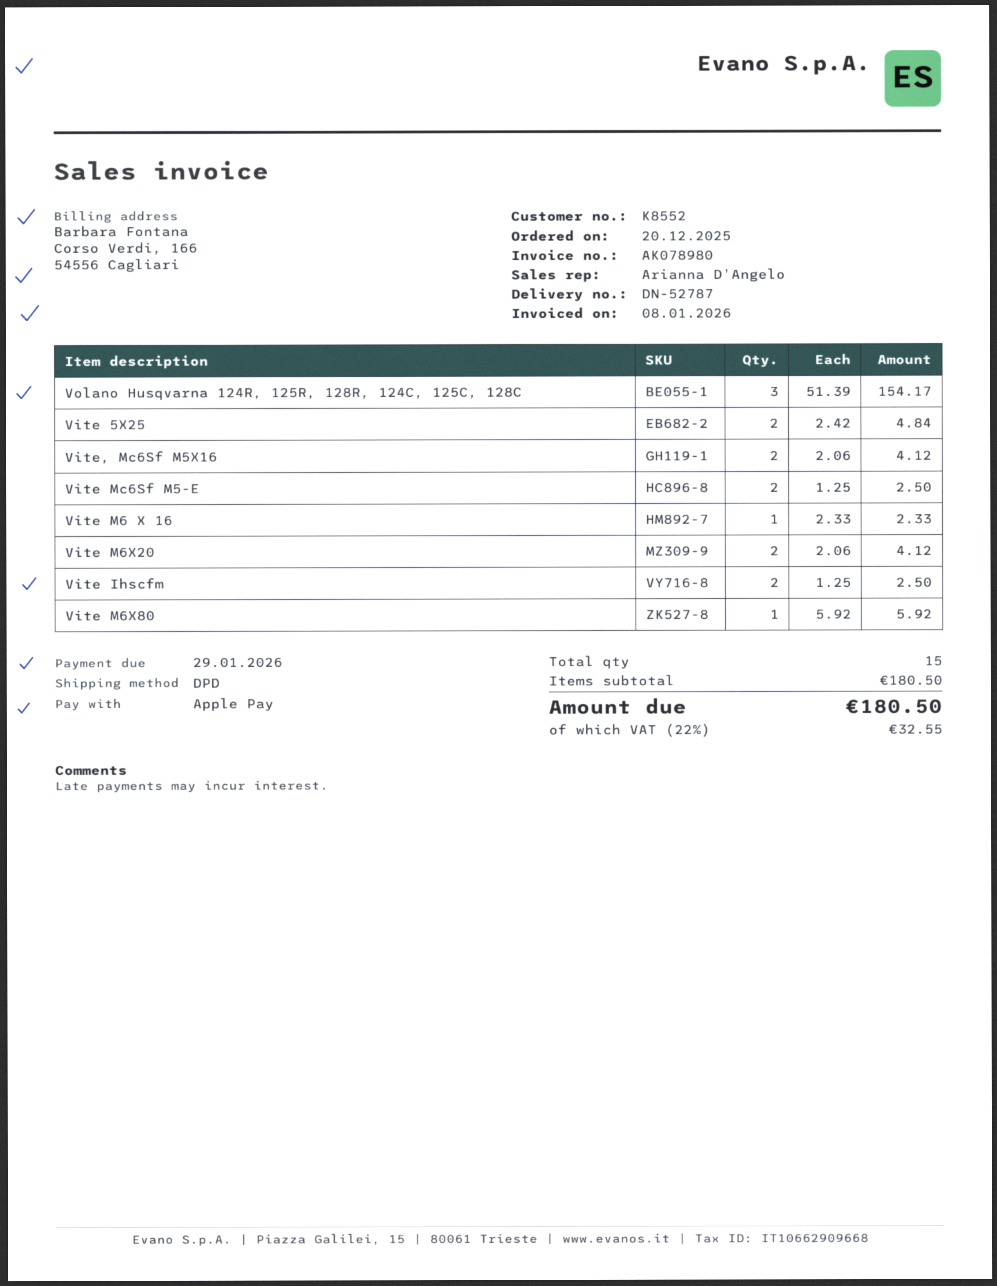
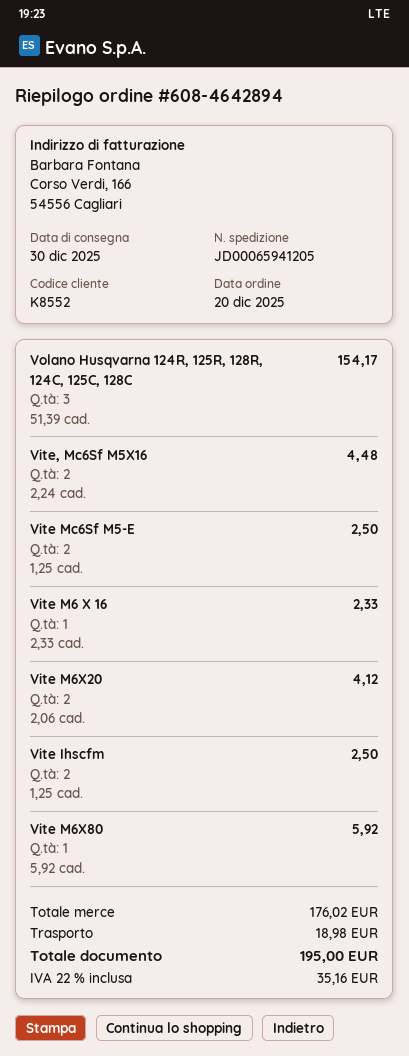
Vite 5X25: 2 x 2.42 = 4.84 -> none
Vite, Mc6Sf M5X16: 2 x 2.06 = 4.12 -> 2 x 2.24 = 4.48
subtotal: 180.50 -> 176.02
shipping: none -> 18.98
tax: 22% = 32.55 -> 22% = 35.16
total: 180.50 -> 195.00

